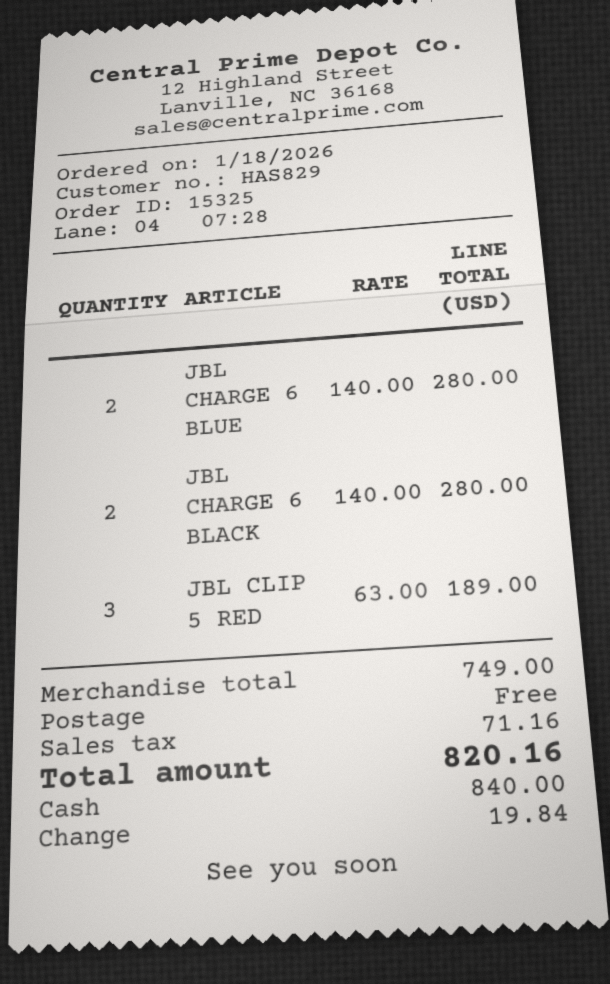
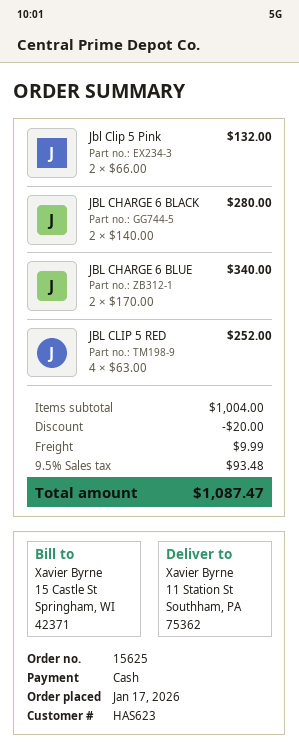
order number: 15325 -> 15625
order date: 2026-01-18 -> 2026-01-17
customer number: HAS829 -> HAS623
JBL CHARGE 6 BLUE: 2 x 140.00 = 280.00 -> 2 x 170.00 = 340.00
JBL CLIP 5 RED: 3 x 63.00 = 189.00 -> 4 x 63.00 = 252.00
Jbl Clip 5 Pink: none -> 2 x 66.00 = 132.00
subtotal: 749.00 -> 1004.00
discount: none -> 20.00
shipping: 0.00 -> 9.99
tax: 71.16 -> 93.48
total: 820.16 -> 1087.47

